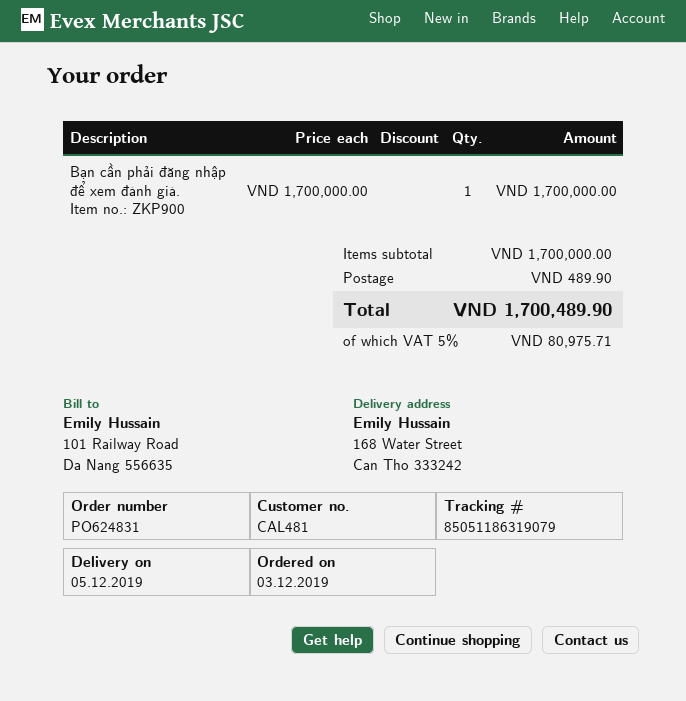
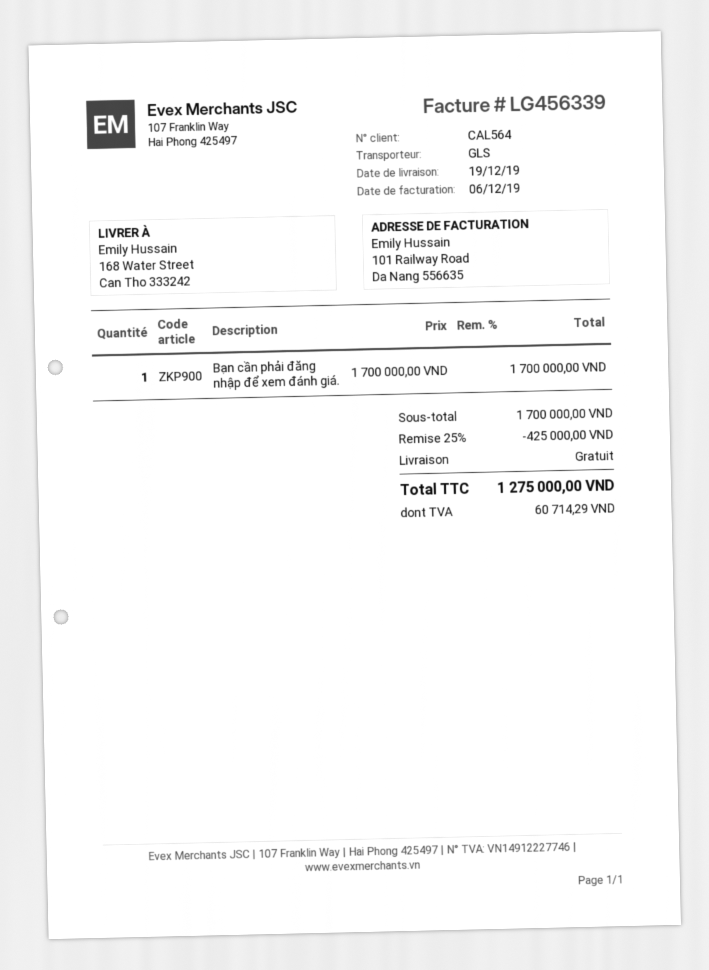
delivery date: 2019-12-05 -> 2019-12-19
customer number: CAL481 -> CAL564
discount: none -> 25% = 425000.00
shipping: 489.90 -> 0.00
tax: 80975.71 -> 60714.29
total: 1700489.90 -> 1275000.00

